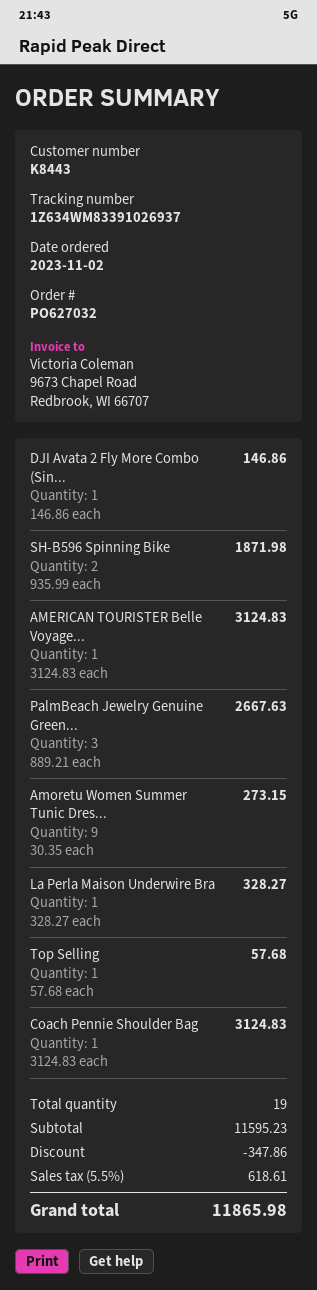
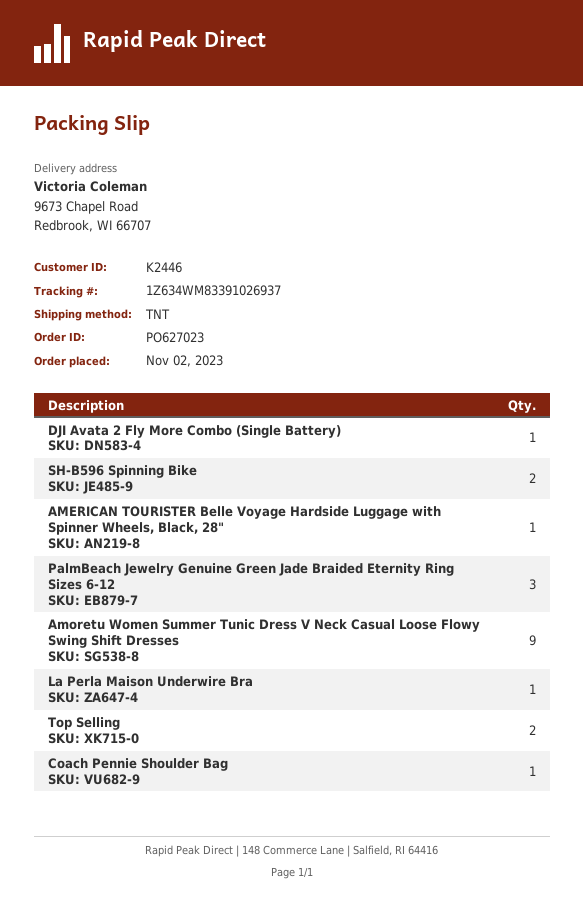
order number: PO627032 -> PO627023
customer number: K8443 -> K2446
Top Selling: 1 -> 2

